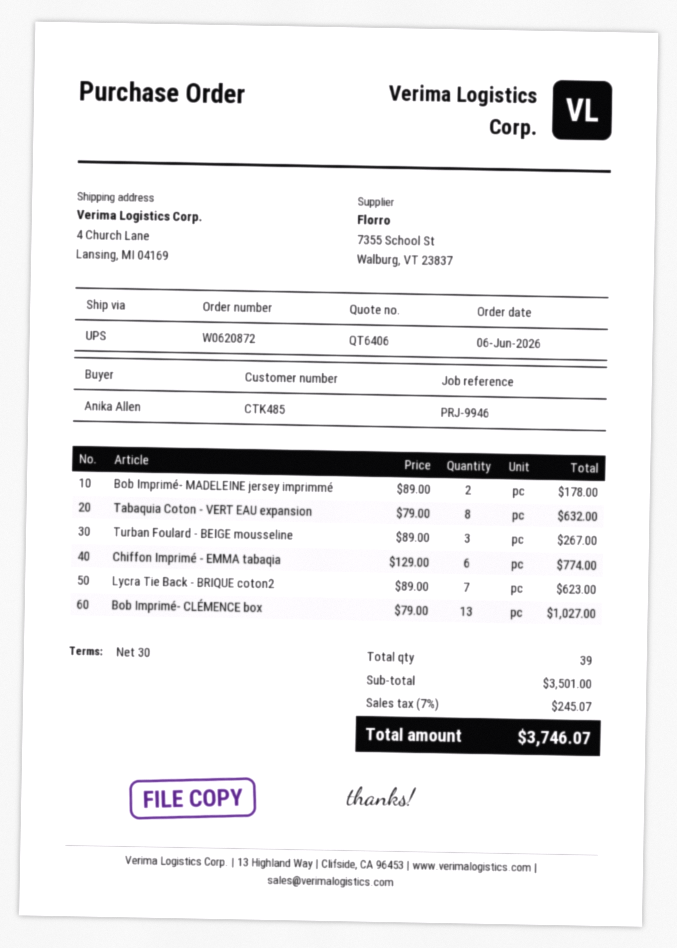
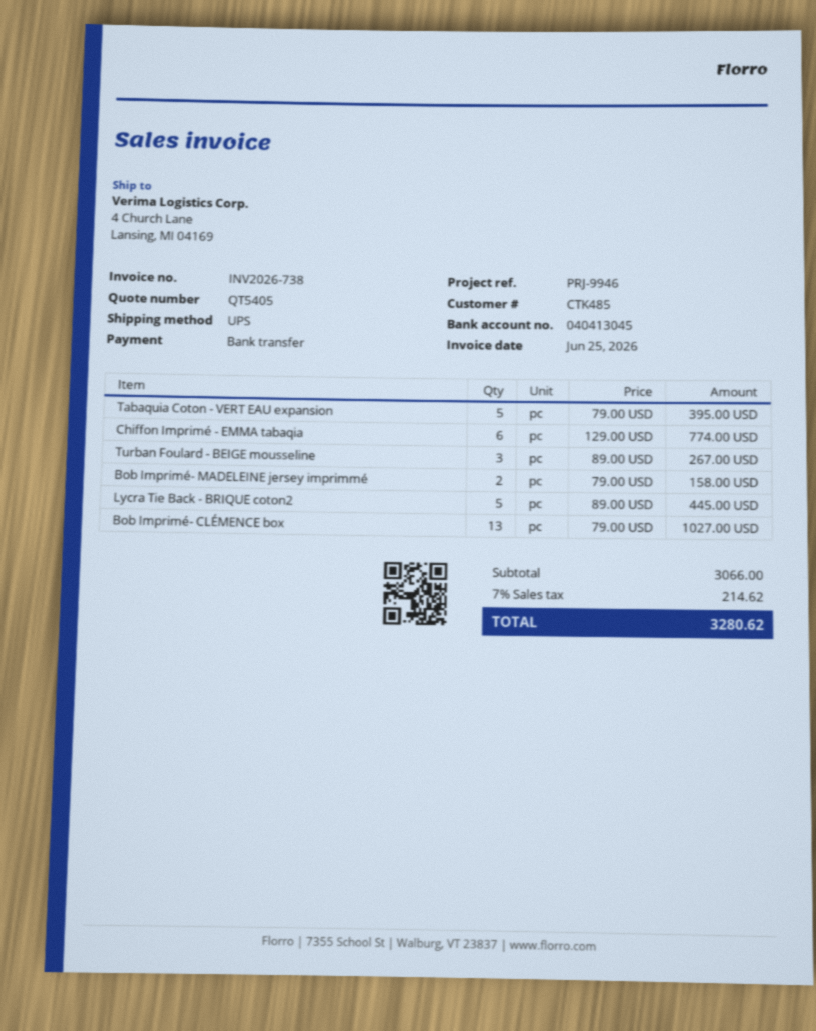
quote number: QT6406 -> QT5405
Bob Imprimé- MADELEINE jersey imprimmé: 2 x 89.00 = 178.00 -> 2 x 79.00 = 158.00
Tabaquia Coton - VERT EAU expansion: 8 x 79.00 = 632.00 -> 5 x 79.00 = 395.00
Lycra Tie Back - BRIQUE coton2: 7 x 89.00 = 623.00 -> 5 x 89.00 = 445.00
subtotal: 3501.00 -> 3066.00
tax: 7% = 245.07 -> 7% = 214.62
total: 3746.07 -> 3280.62

